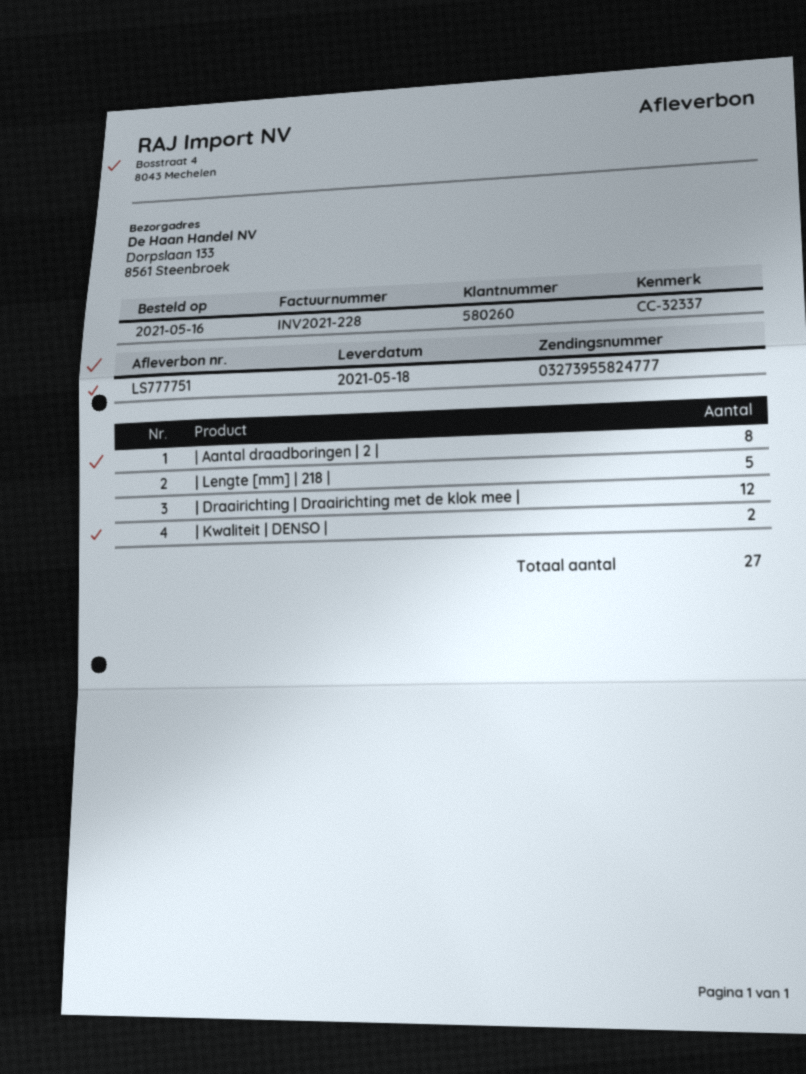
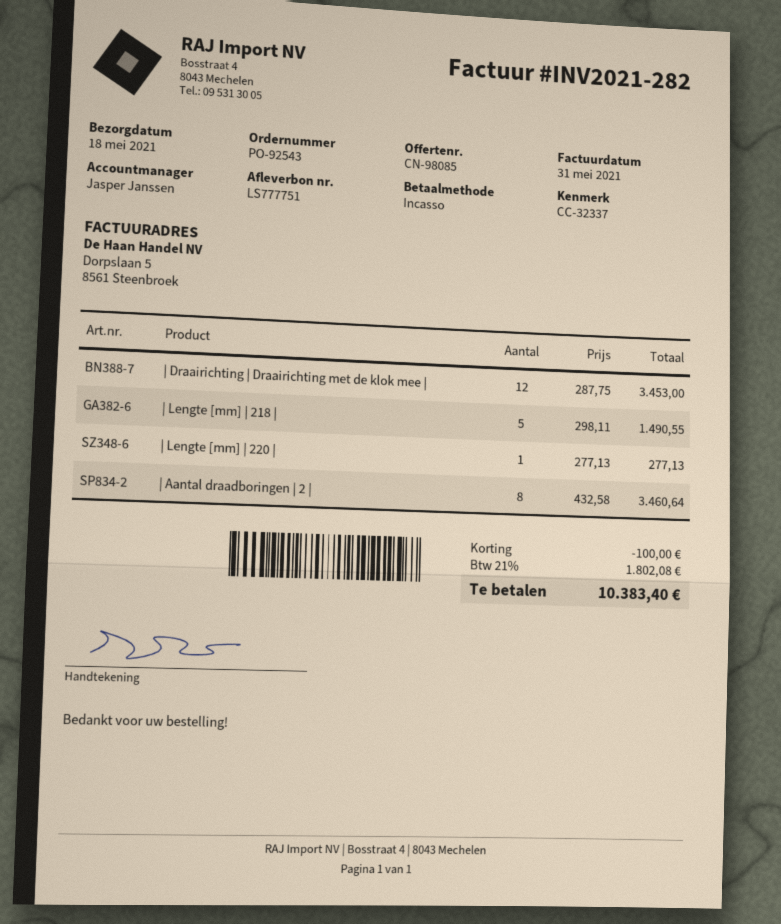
invoice number: INV2021-228 -> INV2021-282
| Kwaliteit | DENSO |: 2 -> none
| Lengte [mm] | 220 |: none -> 1

